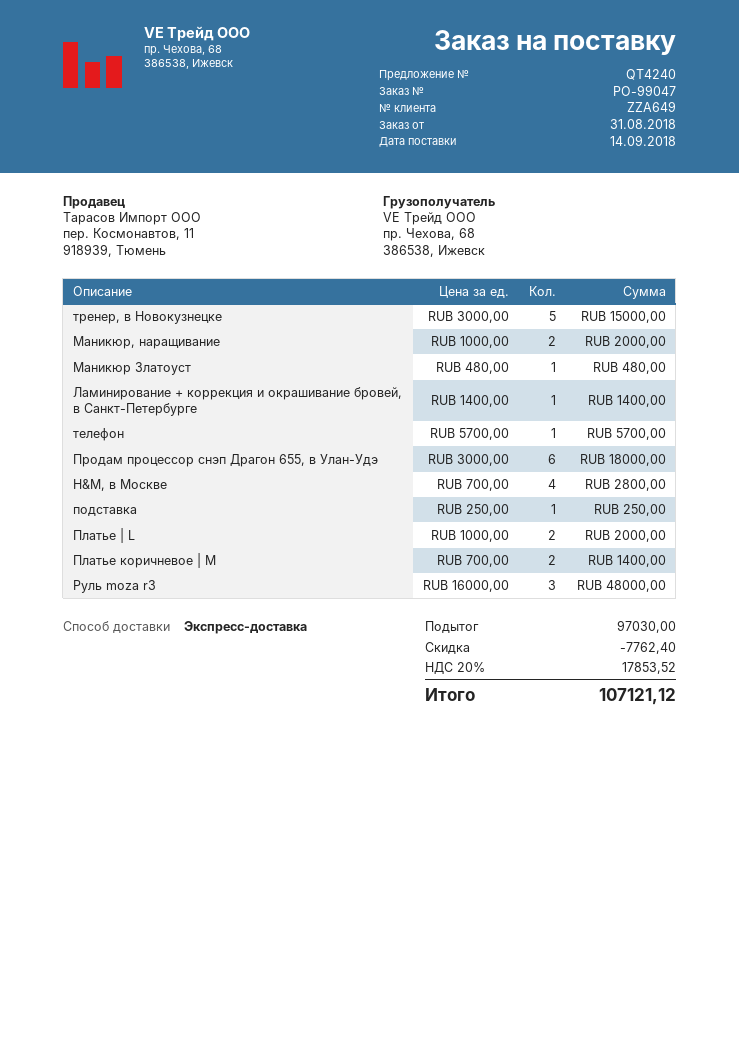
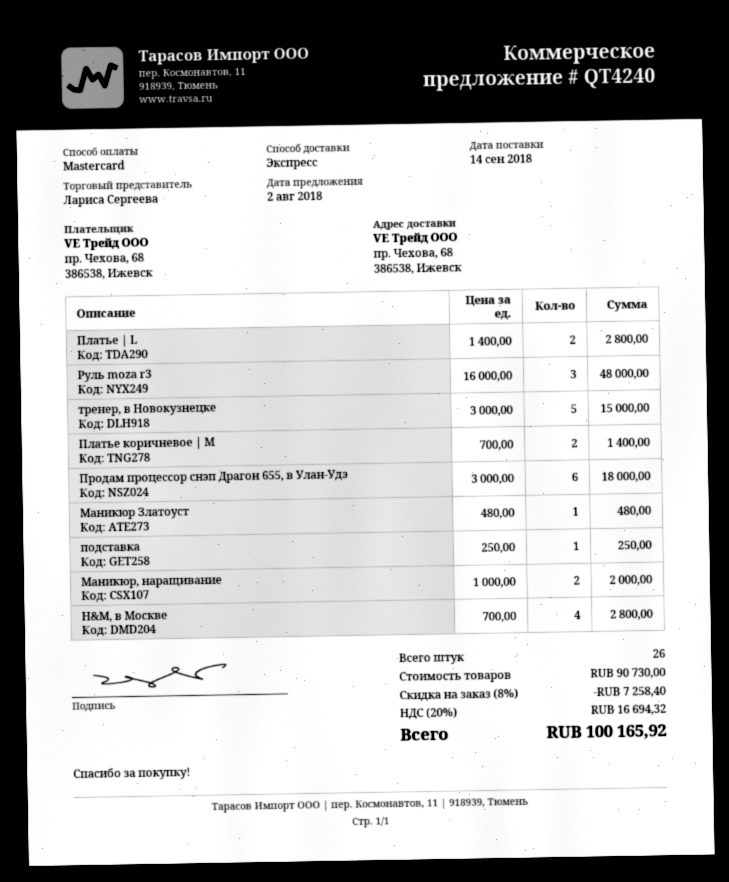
Ламинирование + коррекция и окрашивание бровей, в Санкт-Петербурге: 1 x 1400.00 = 1400.00 -> none
телефон: 1 x 5700.00 = 5700.00 -> none
Платье | L: 2 x 1000.00 = 2000.00 -> 2 x 1400.00 = 2800.00
subtotal: 97030.00 -> 90730.00
discount: 7762.40 -> 7258.40
tax: 20% = 17853.52 -> 20% = 16694.32
total: 107121.12 -> 100165.92

